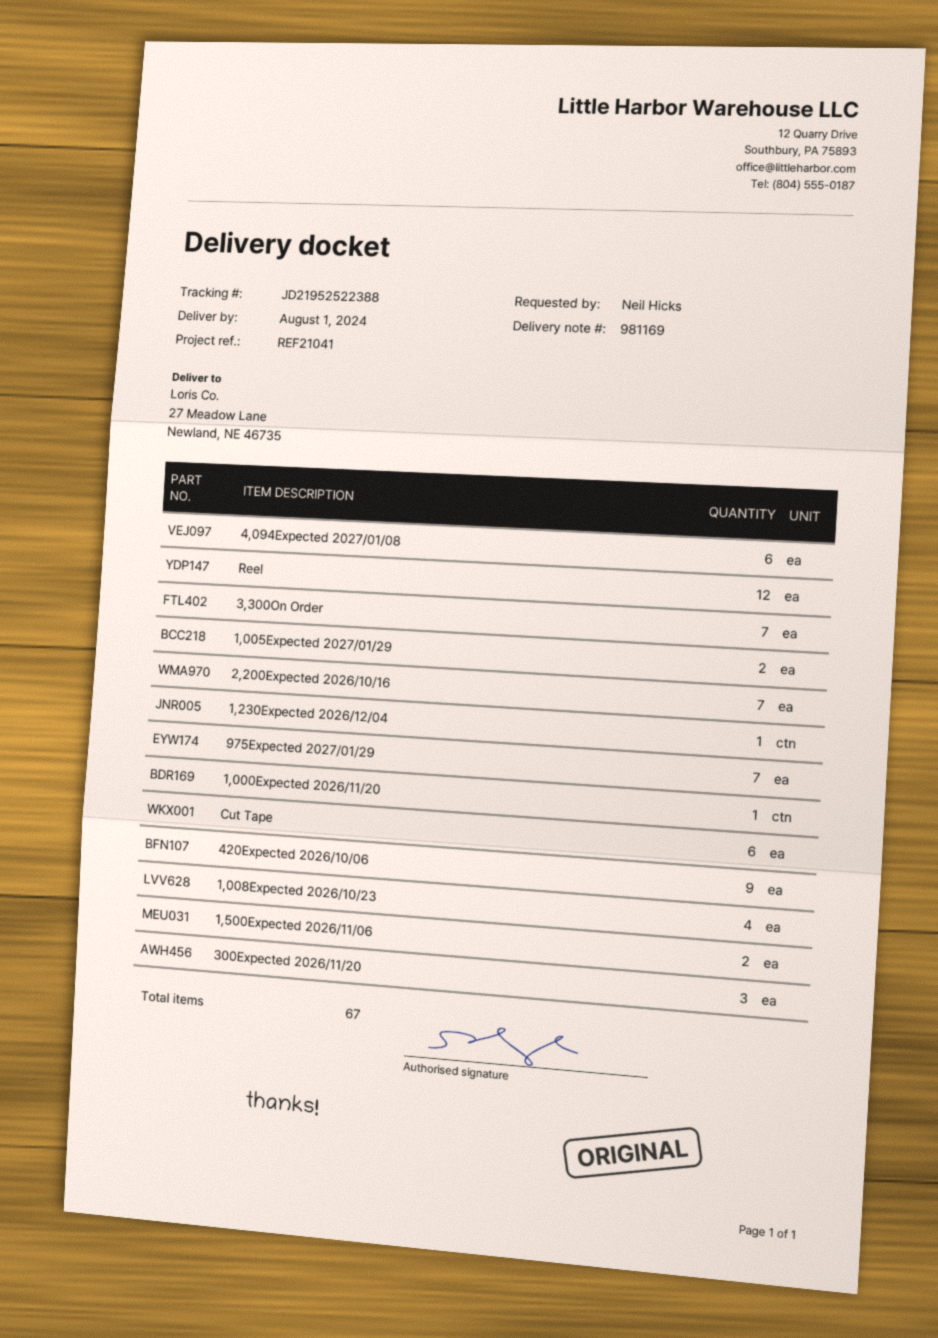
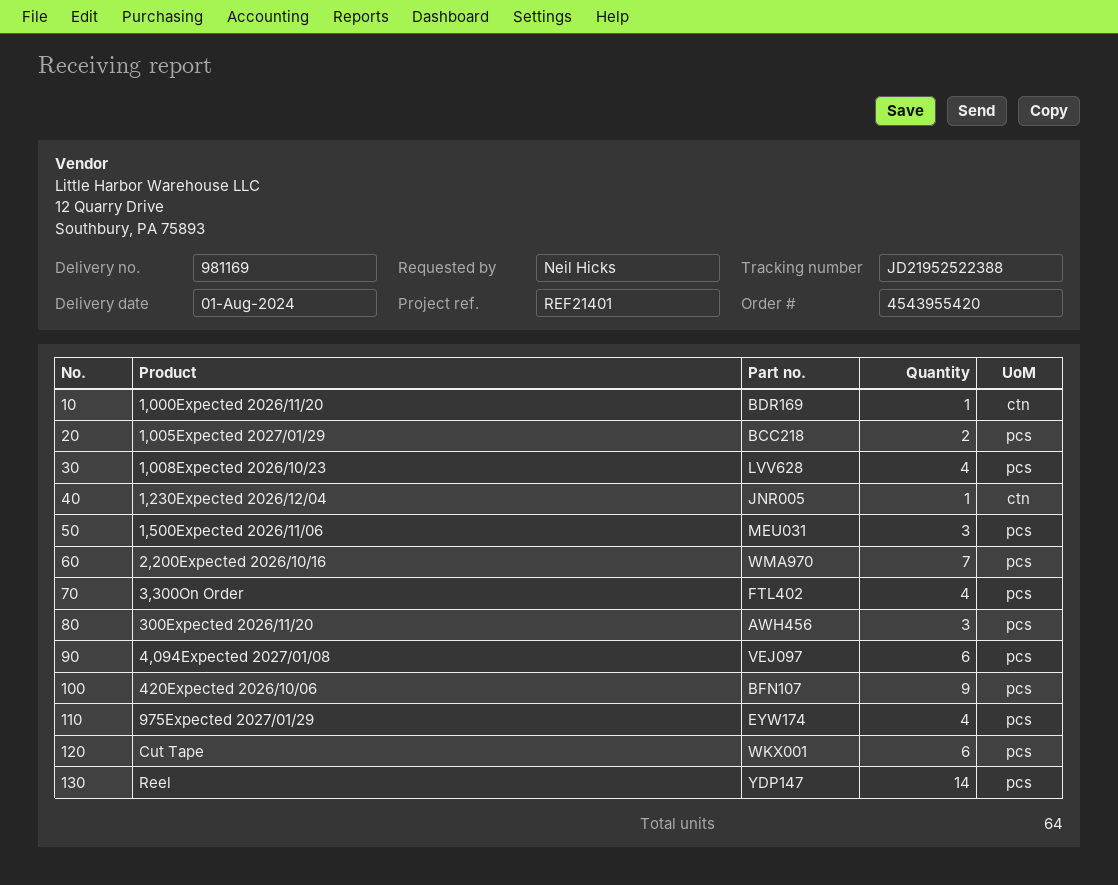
reference: REF21041 -> REF21401
Reel: 12 -> 14
3,300On Order: 7 -> 4
975Expected 2027/01/29: 7 -> 4
1,500Expected 2026/11/06: 2 -> 3
total quantity: 67 -> 64

